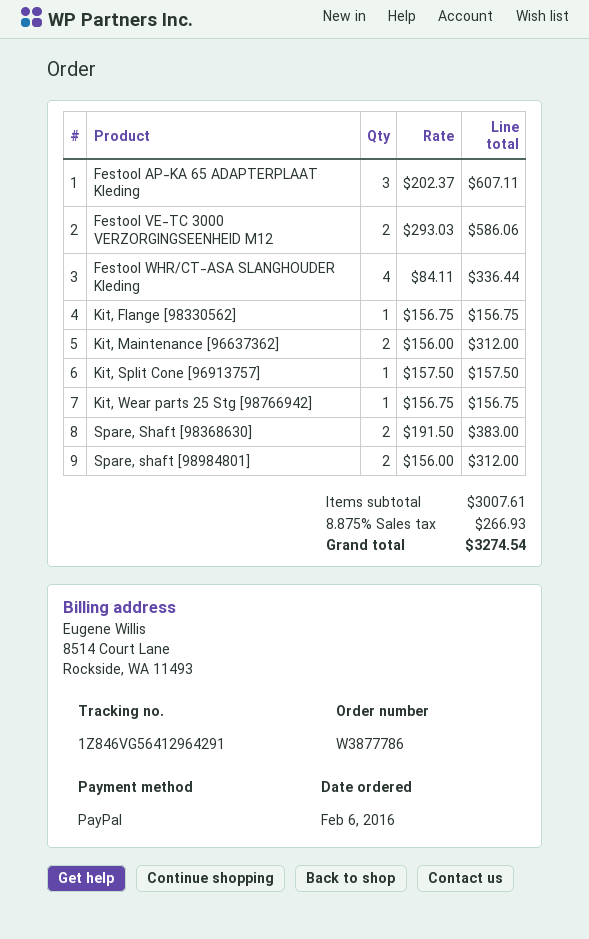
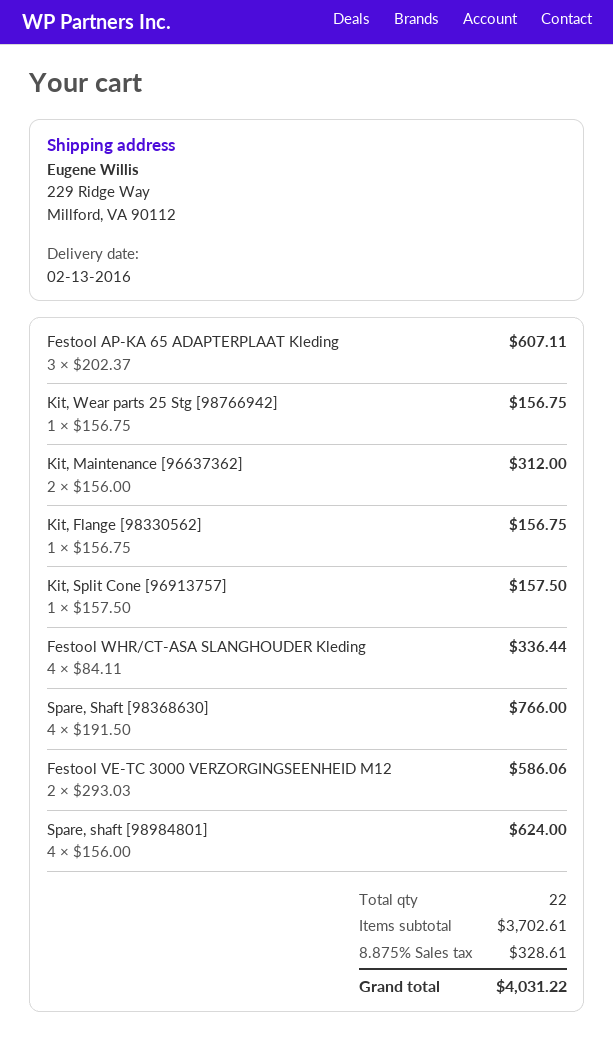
Spare, Shaft [98368630]: 2 x 191.50 = 383.00 -> 4 x 191.50 = 766.00
Spare, shaft [98984801]: 2 x 156.00 = 312.00 -> 4 x 156.00 = 624.00
subtotal: 3007.61 -> 3702.61
tax: 8.875% = 266.93 -> 8.875% = 328.61
total: 3274.54 -> 4031.22

